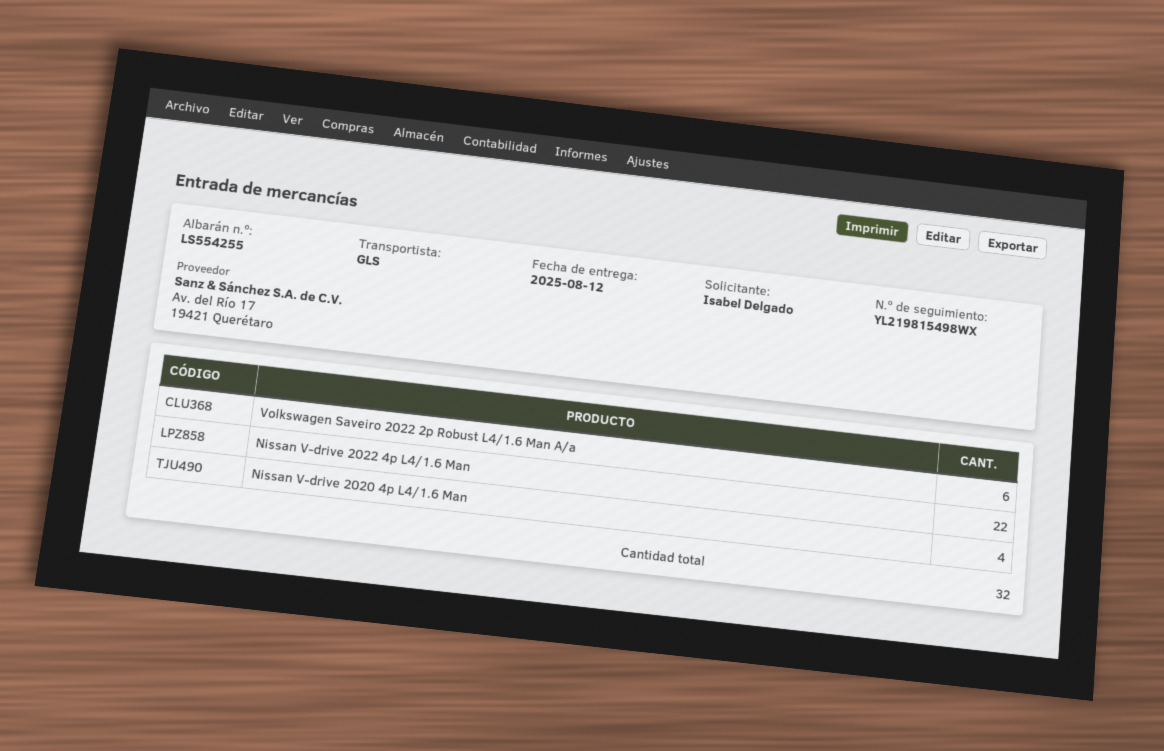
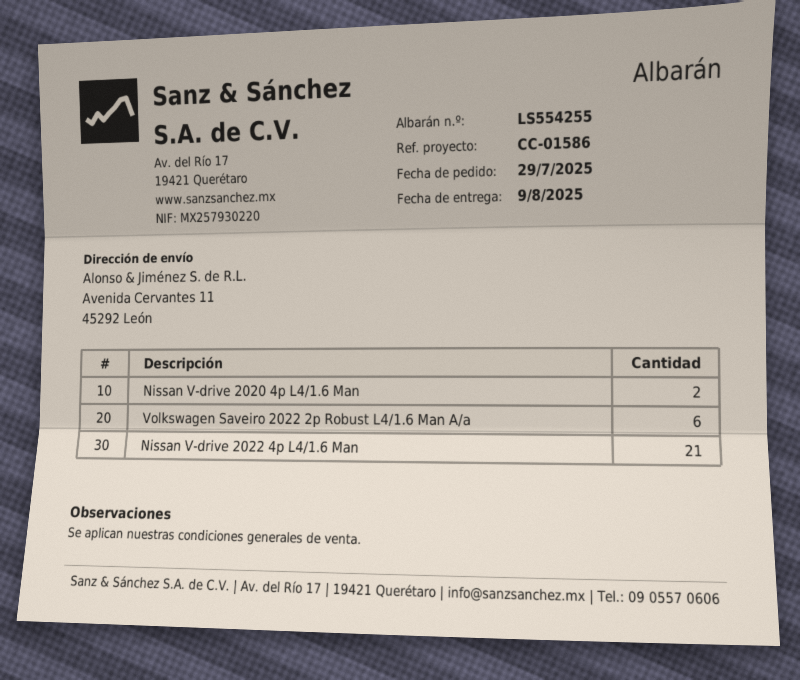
delivery date: 2025-08-12 -> 2025-08-09
Nissan V-drive 2022 4p L4/1.6 Man: 22 -> 21
Nissan V-drive 2020 4p L4/1.6 Man: 4 -> 2

